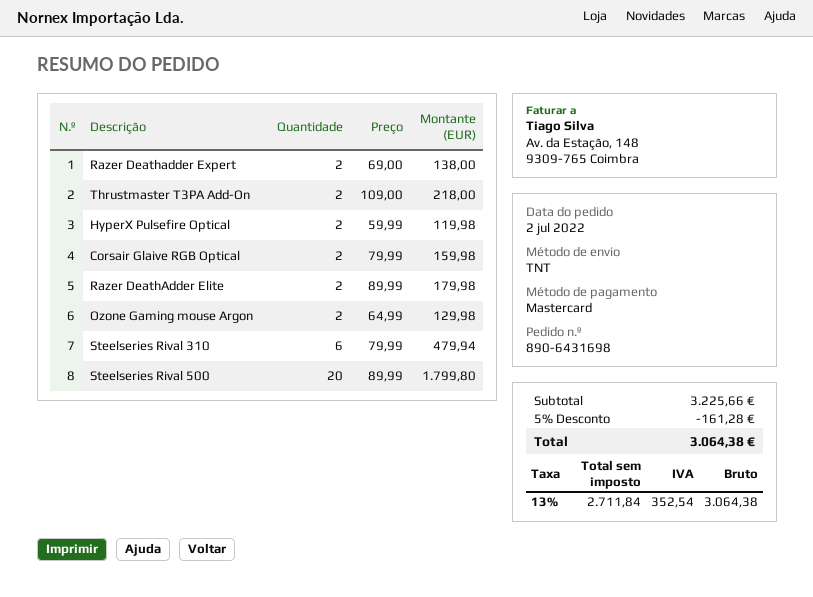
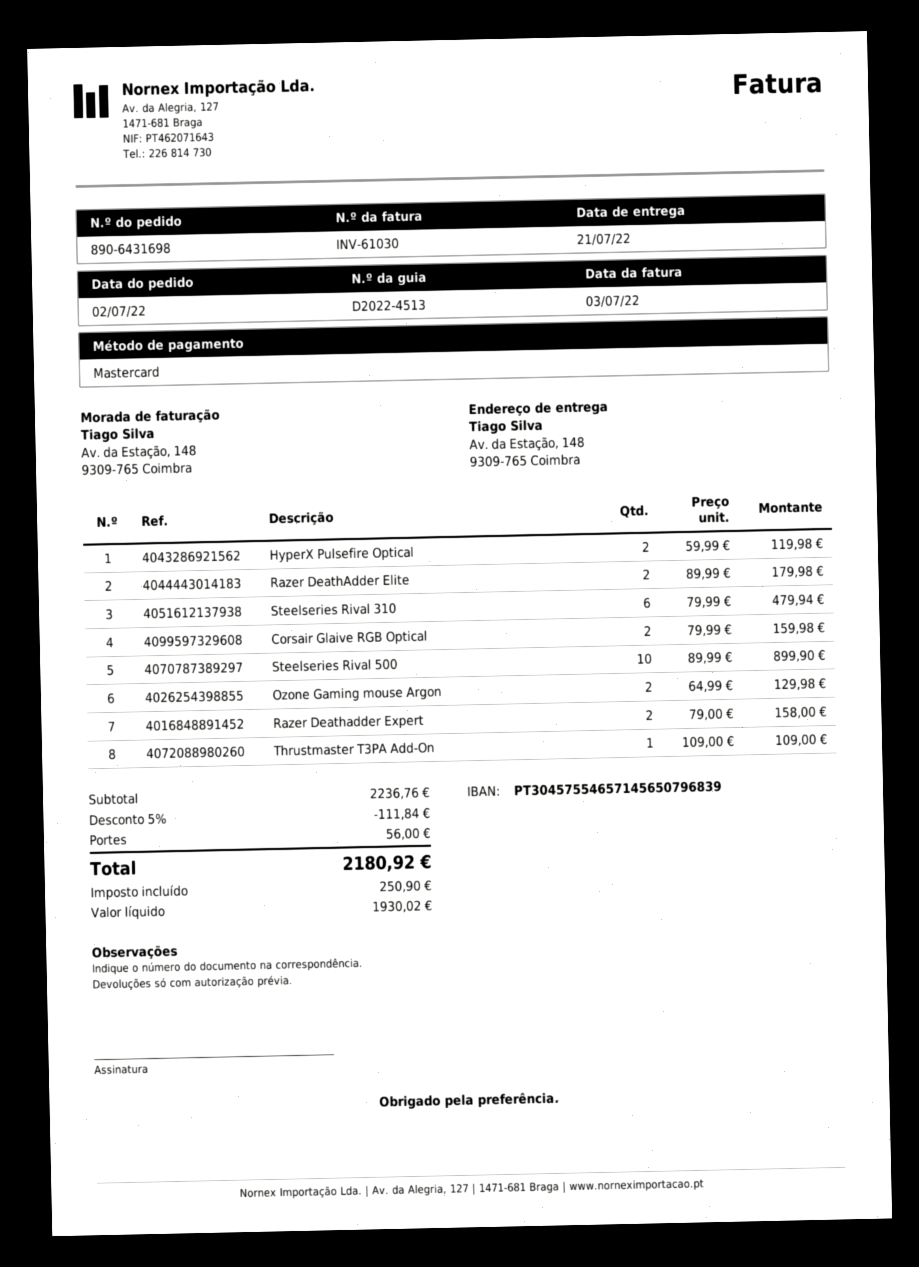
Razer Deathadder Expert: 2 x 69.00 = 138.00 -> 2 x 79.00 = 158.00
Thrustmaster T3PA Add-On: 2 x 109.00 = 218.00 -> 1 x 109.00 = 109.00
Steelseries Rival 500: 20 x 89.99 = 1799.80 -> 10 x 89.99 = 899.90
subtotal: 3225.66 -> 2236.76
discount: 5% = 161.28 -> 5% = 111.84
shipping: none -> 56.00
net: 2711.84 -> 1930.02
tax: 352.54 -> 250.90
total: 3064.38 -> 2180.92

